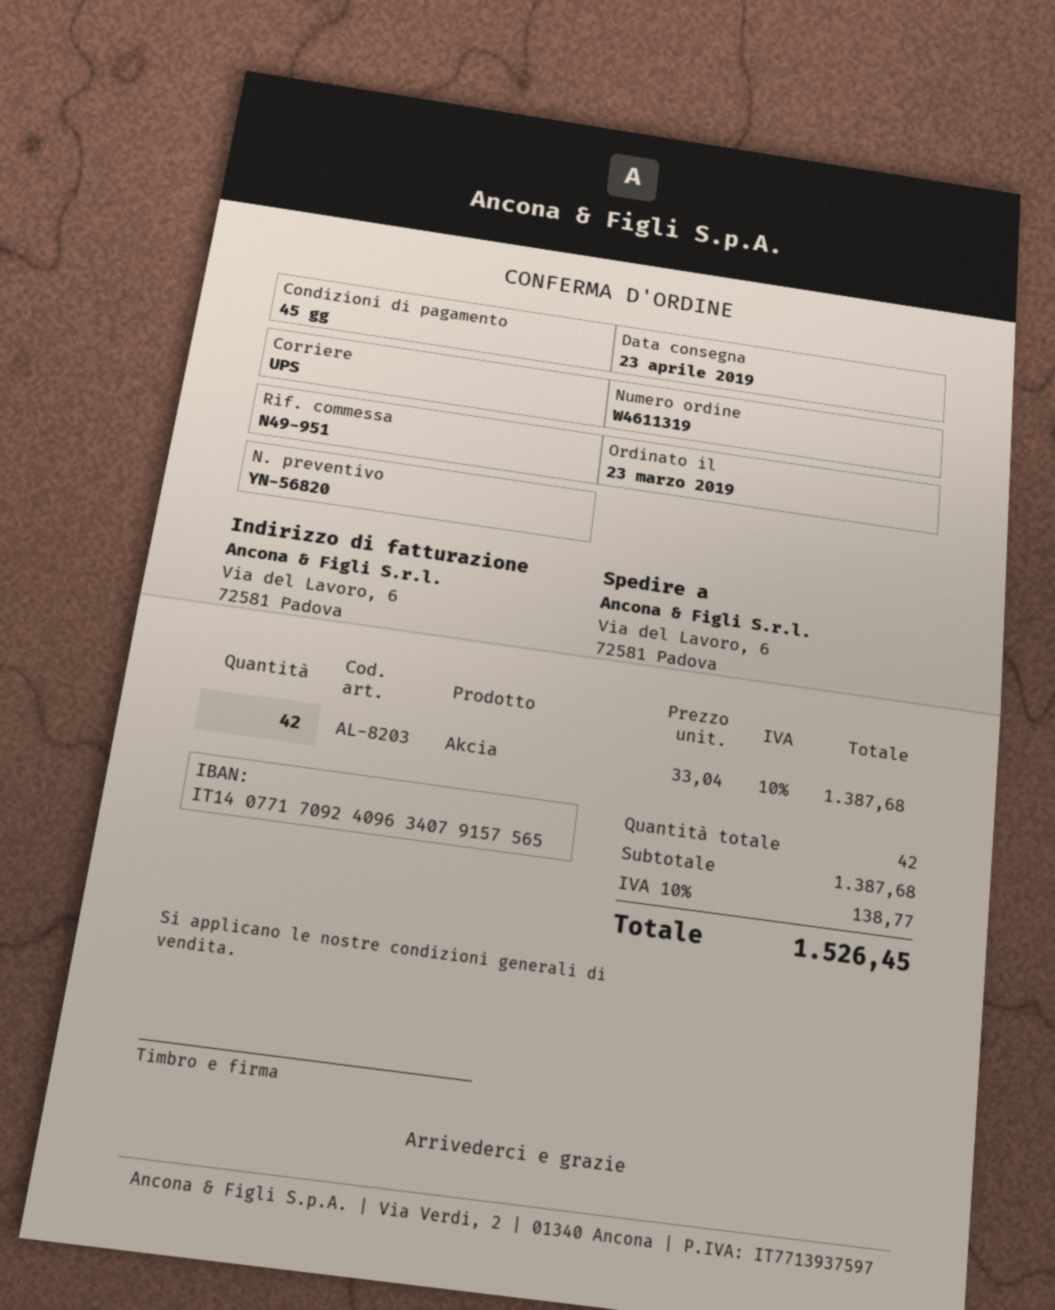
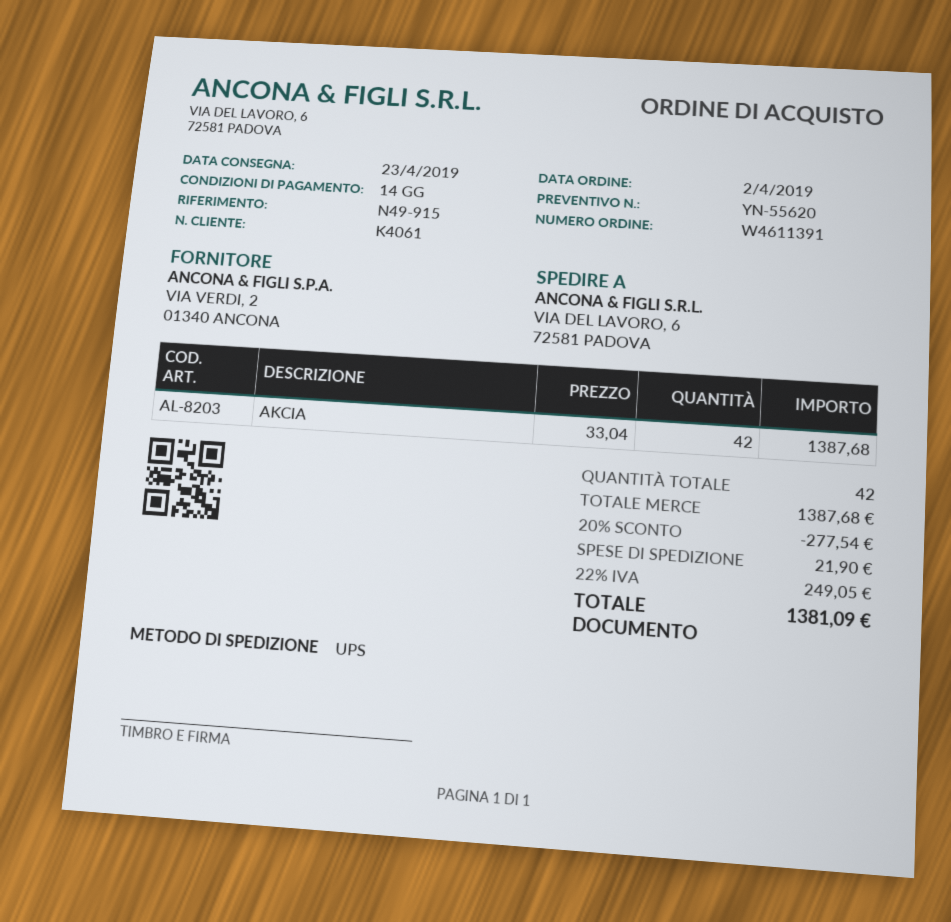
quote number: YN-56820 -> YN-55620
order number: W4611319 -> W4611391
order date: 2019-03-23 -> 2019-04-02
payment terms: 45 days -> 14 days
reference: N49-951 -> N49-915
discount: none -> 20% = 277.54
shipping: none -> 21.90
tax: 10% = 138.77 -> 22% = 249.05
total: 1526.45 -> 1381.09

